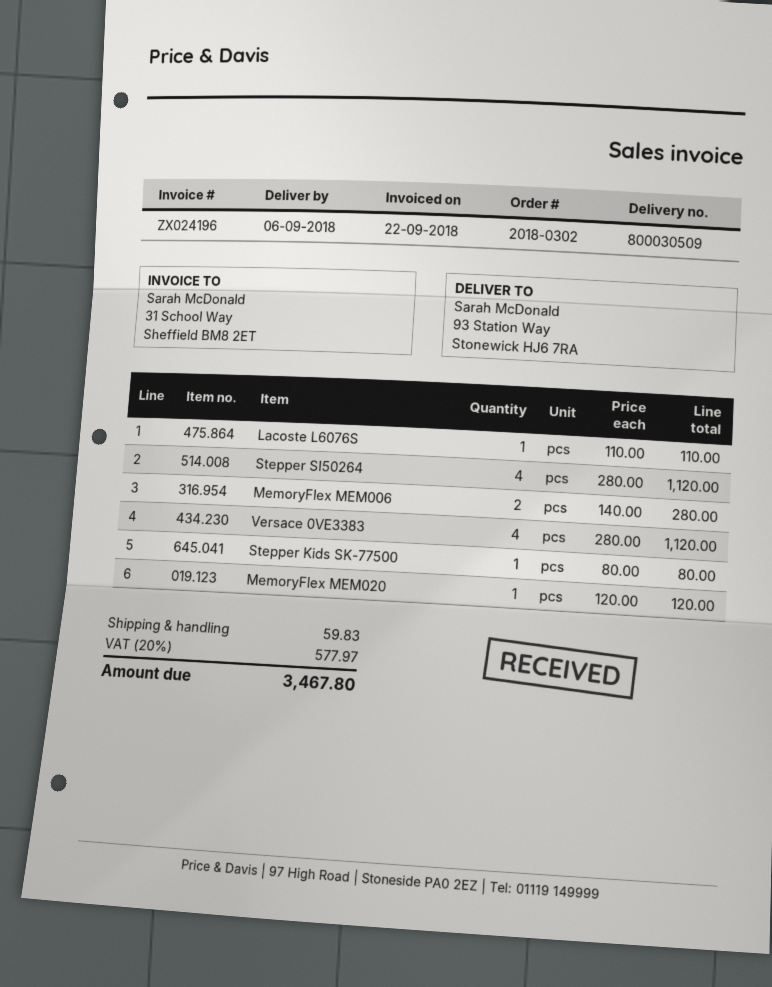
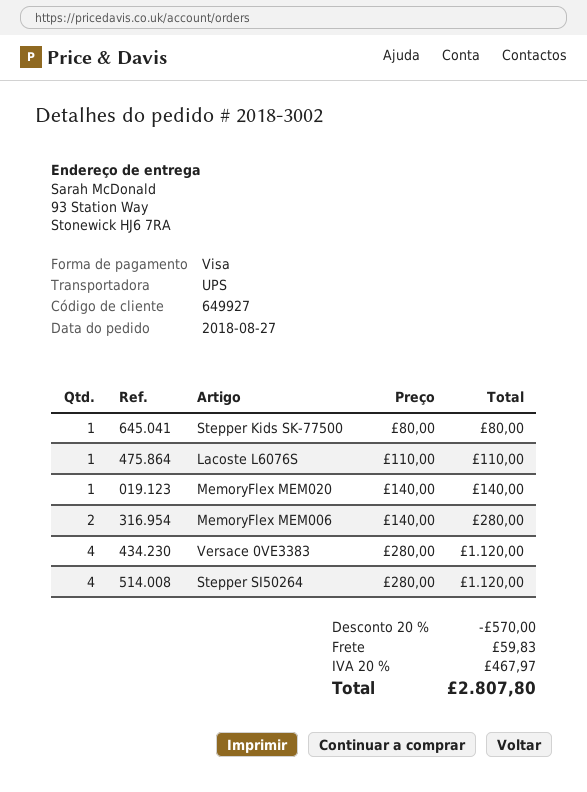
order number: 2018-0302 -> 2018-3002
MemoryFlex MEM020: 1 x 120.00 = 120.00 -> 1 x 140.00 = 140.00
discount: none -> 20% = 570.00
tax: 20% = 577.97 -> 20% = 467.97
total: 3467.80 -> 2807.80

